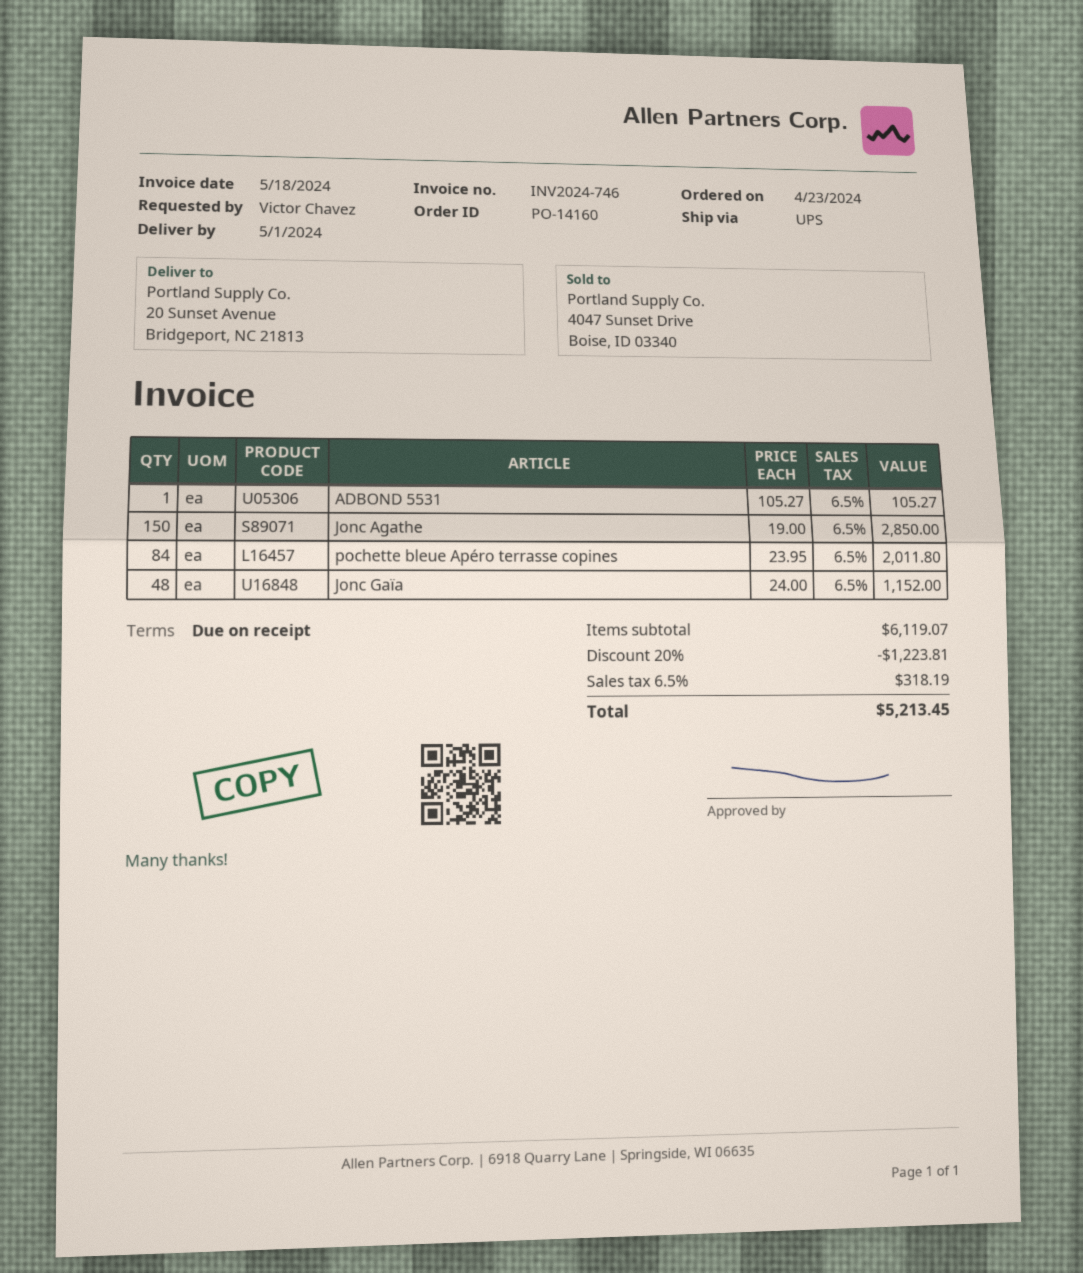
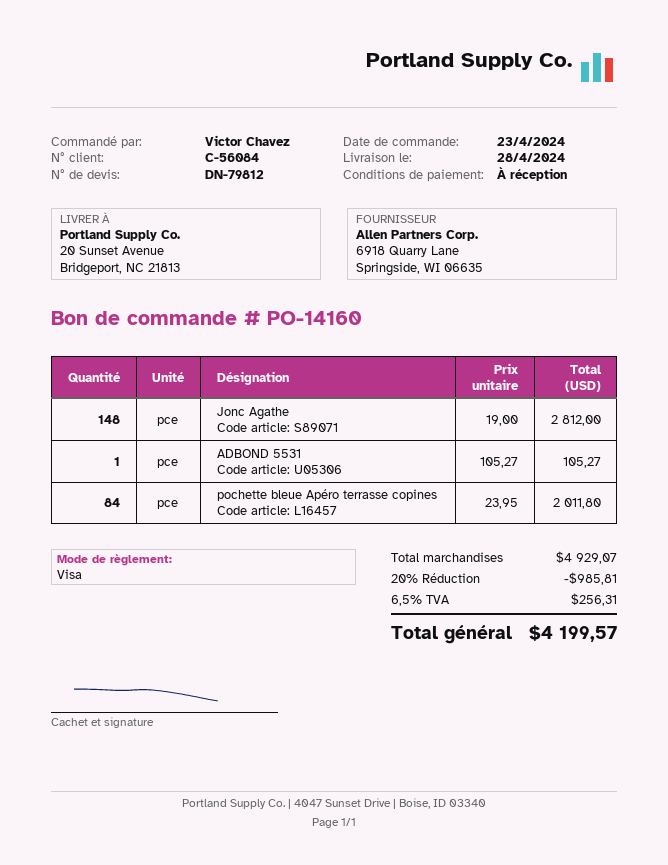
delivery date: 2024-05-01 -> 2024-04-28
Jonc Agathe: 150 x 19.00 = 2850.00 -> 148 x 19.00 = 2812.00
Jonc Gaïa: 48 x 24.00 = 1152.00 -> none
subtotal: 6119.07 -> 4929.07
discount: 20% = 1223.81 -> 20% = 985.81
tax: 6.5% = 318.19 -> 6.5% = 256.31
total: 5213.45 -> 4199.57

